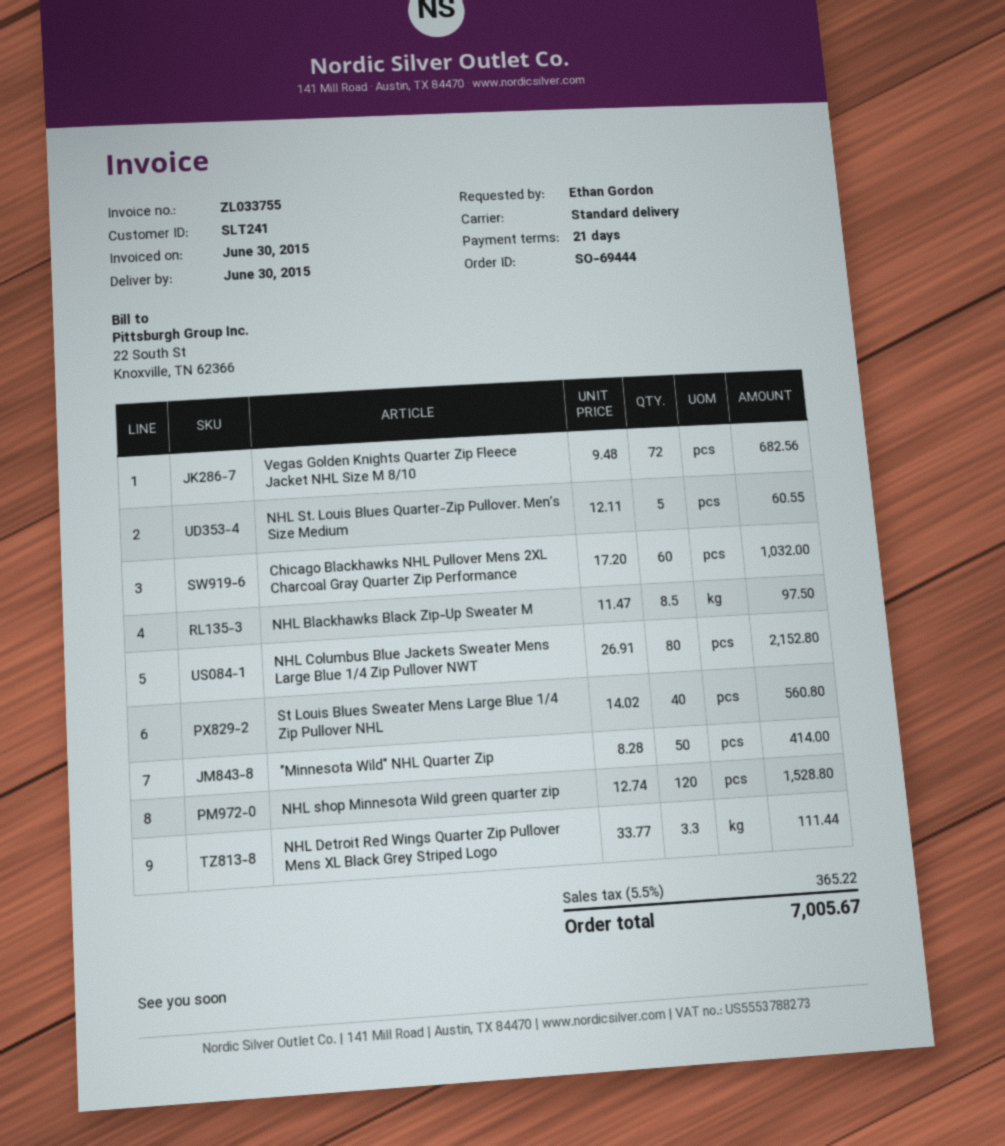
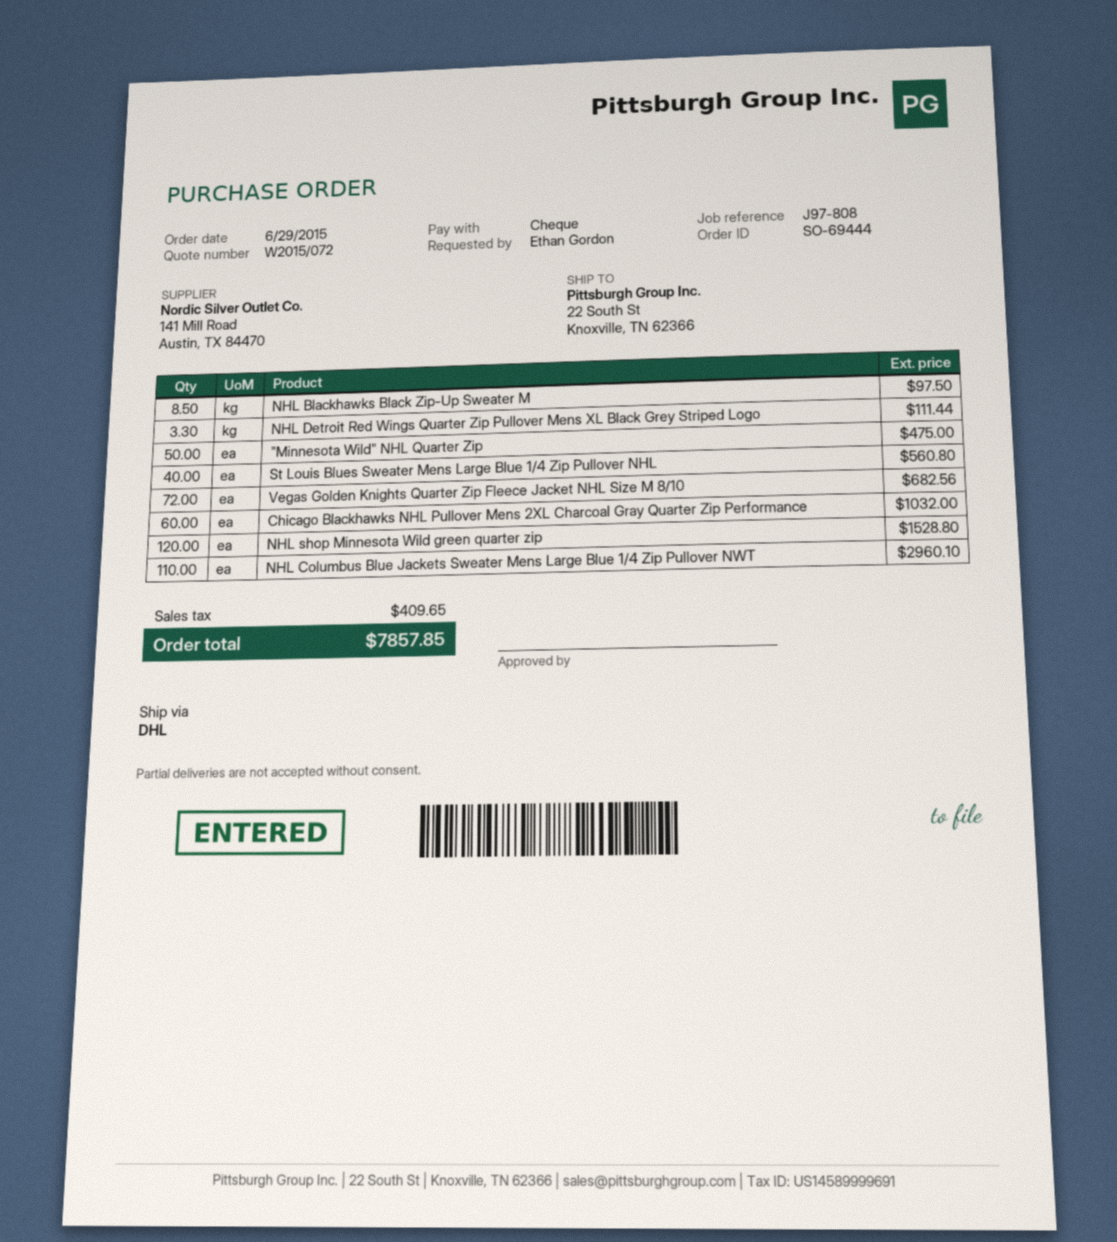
shipping method: standard -> DHL
NHL St. Louis Blues Quarter-Zip Pullover. Men’s Size Medium: 5 for 60.55 -> none
NHL Columbus Blue Jackets Sweater Mens Large Blue 1/4 Zip Pullover NWT: 80 for 2152.80 -> 110 for 2960.10
"Minnesota Wild" NHL Quarter Zip: 50 for 414.00 -> 50 for 475.00
tax: 365.22 -> 409.65
total: 7005.67 -> 7857.85

